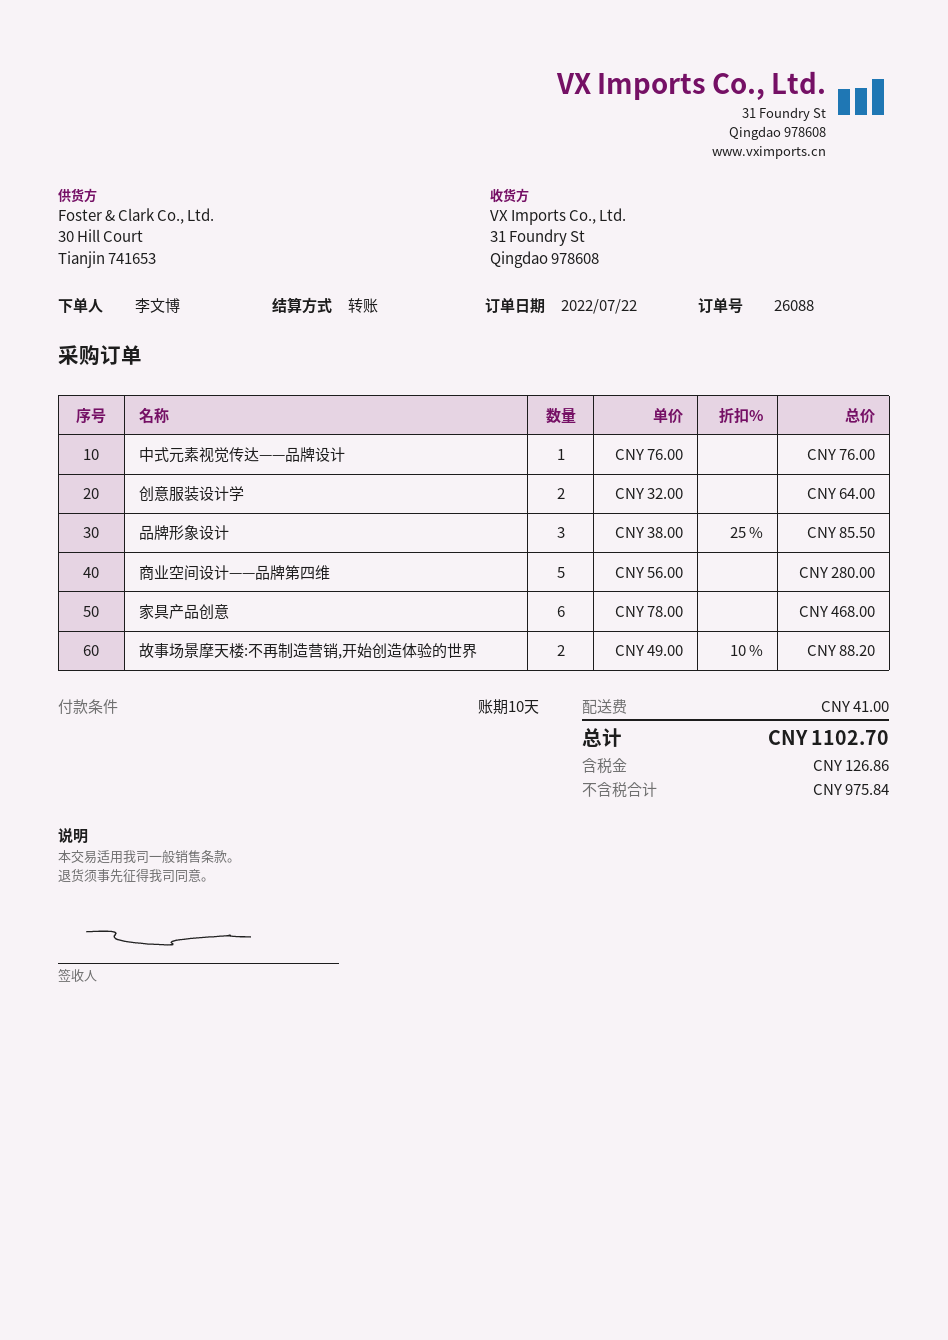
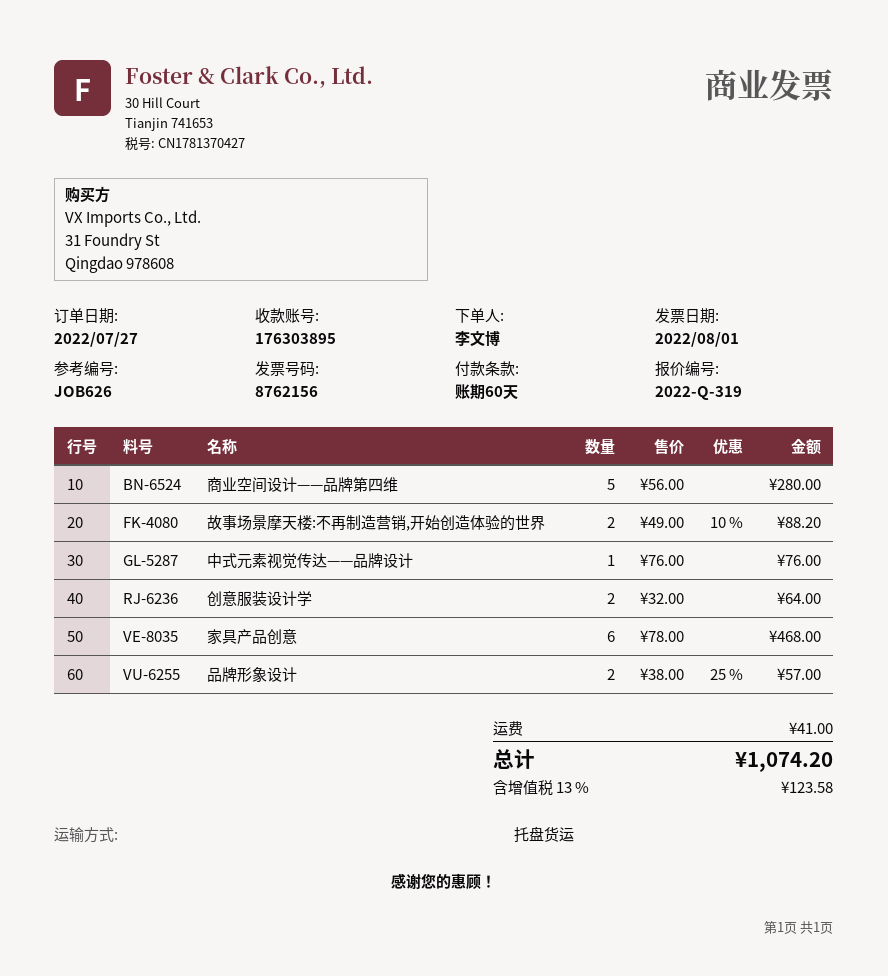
order date: 2022-07-22 -> 2022-07-27
payment terms: 10 days -> 60 days
品牌形象设计: 3 x 38.00 - 25% = 85.50 -> 2 x 38.00 - 25% = 57.00
tax: 126.86 -> 123.58
total: 1102.70 -> 1074.20

